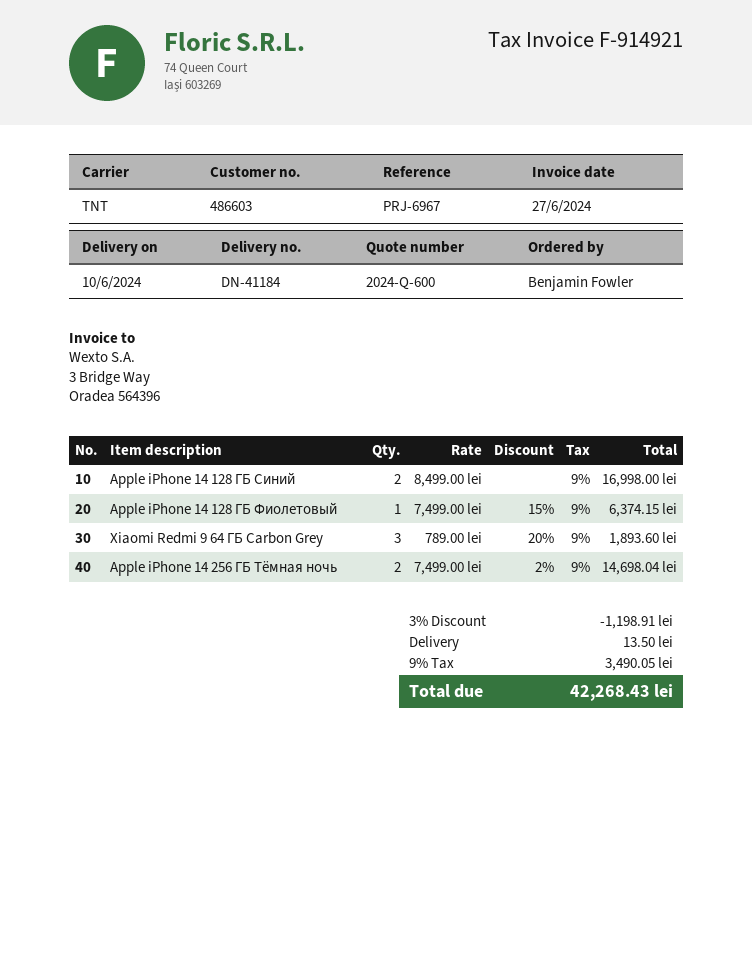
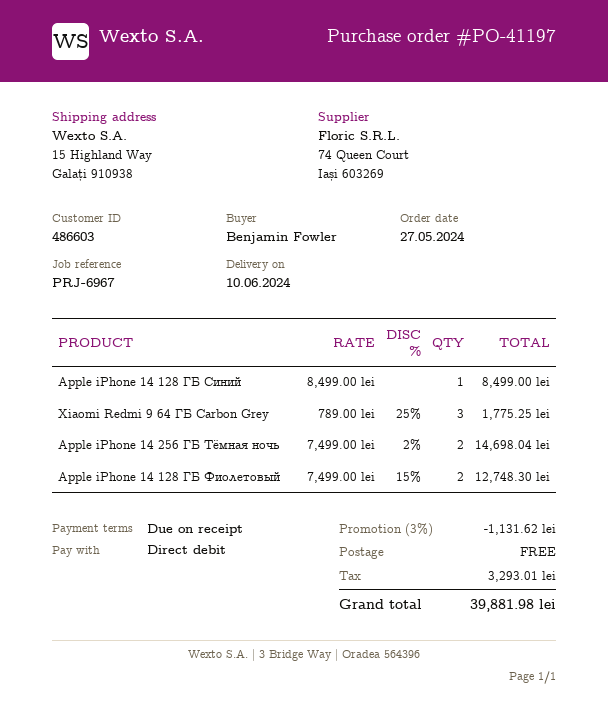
Apple iPhone 14 128 ГБ Синий: 2 x 8499.00 = 16998.00 -> 1 x 8499.00 = 8499.00
Apple iPhone 14 128 ГБ Фиолетовый: 1 x 7499.00 - 15% = 6374.15 -> 2 x 7499.00 - 15% = 12748.30
Xiaomi Redmi 9 64 ГБ Carbon Grey: 3 x 789.00 - 20% = 1893.60 -> 3 x 789.00 - 25% = 1775.25
discount: 3% = 1198.91 -> 3% = 1131.62
shipping: 13.50 -> 0.00
tax: 3490.05 -> 3293.01
total: 42268.43 -> 39881.98

